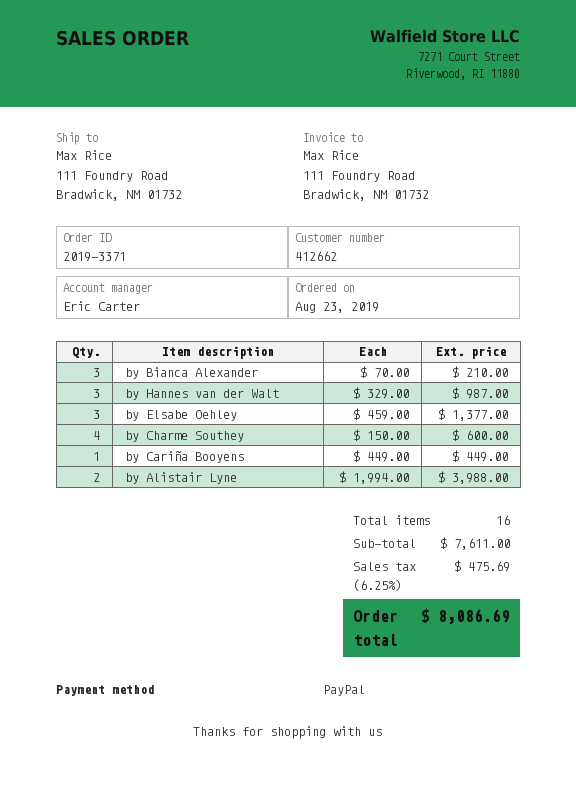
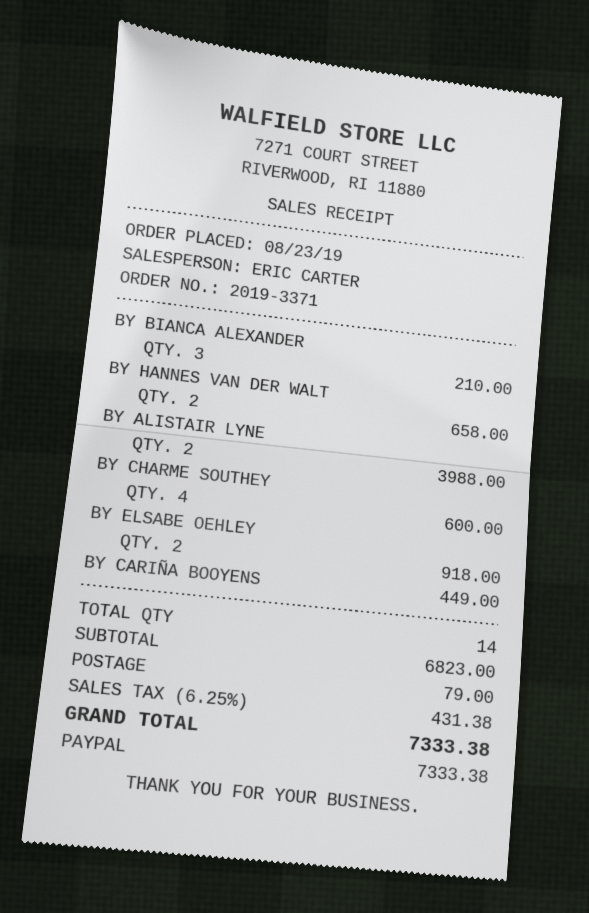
by Hannes van der Walt: 3 for 987.00 -> 2 for 658.00
by Elsabe Oehley: 3 for 1377.00 -> 2 for 918.00
total quantity: 16 -> 14
subtotal: 7611.00 -> 6823.00
shipping: none -> 79.00
tax: 6.25% = 475.69 -> 6.25% = 431.38
total: 8086.69 -> 7333.38

